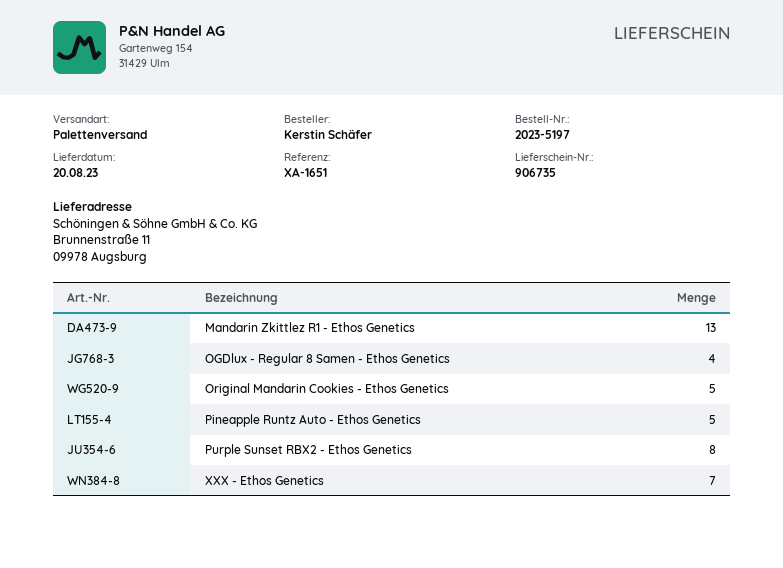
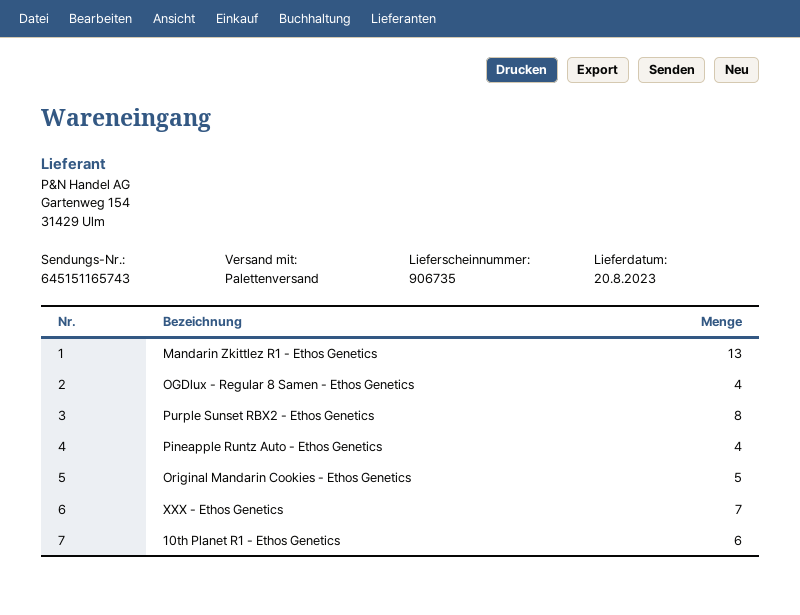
Pineapple Runtz Auto - Ethos Genetics: 5 -> 4
10th Planet R1 - Ethos Genetics: none -> 6

